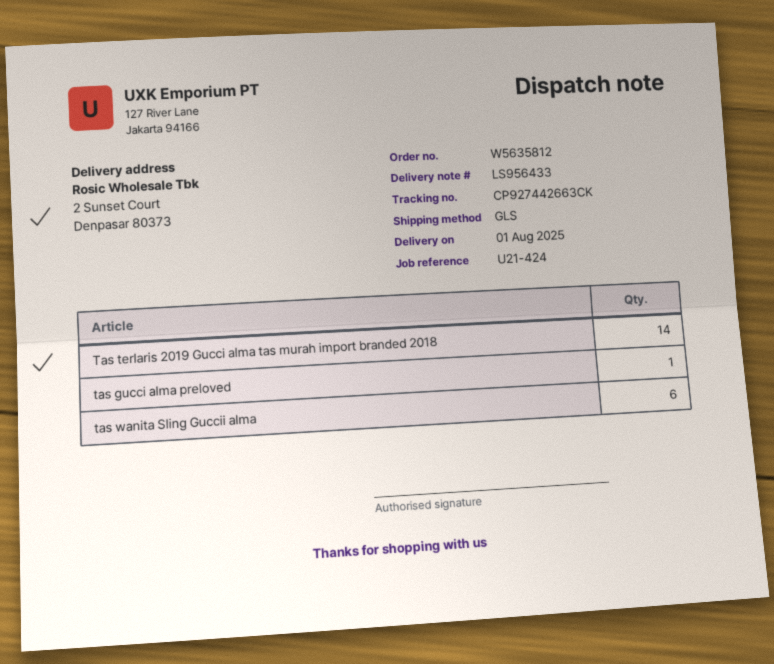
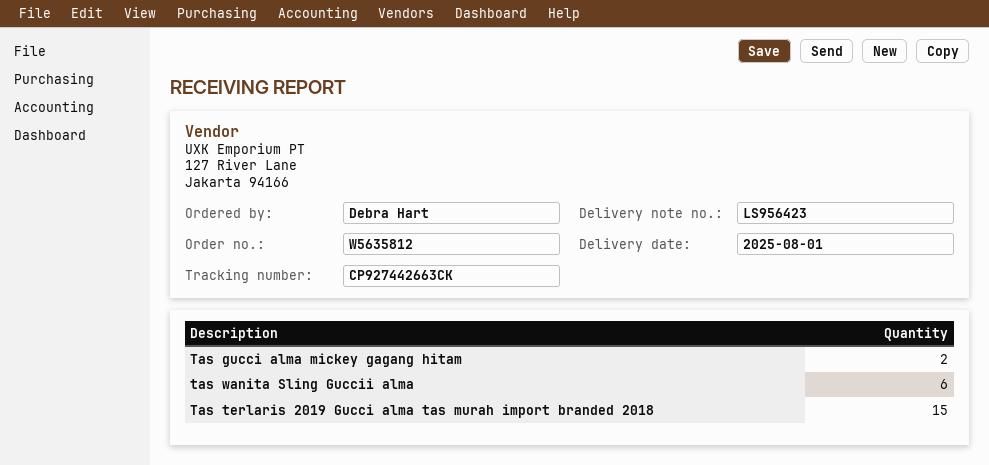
delivery note number: LS956433 -> LS956423
Tas terlaris 2019 Gucci alma tas murah import branded 2018: 14 -> 15
tas gucci alma preloved: 1 -> none
Tas gucci alma mickey gagang hitam: none -> 2

